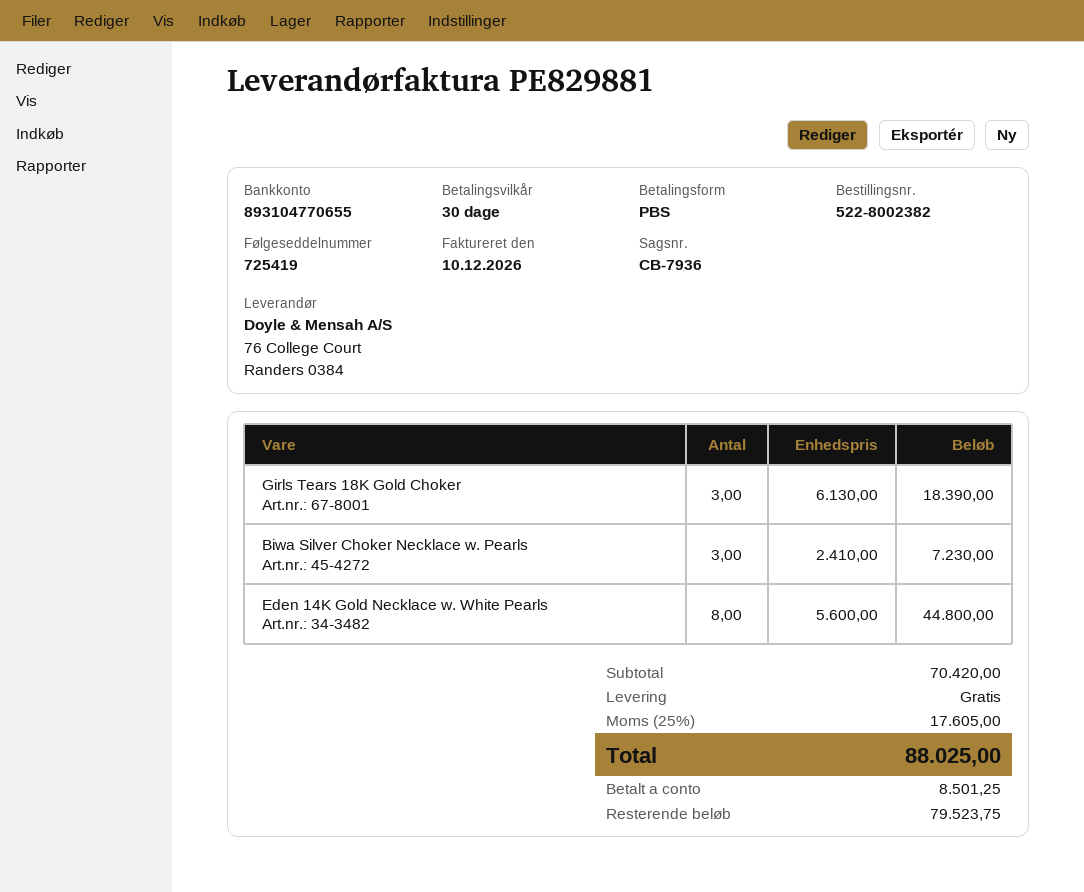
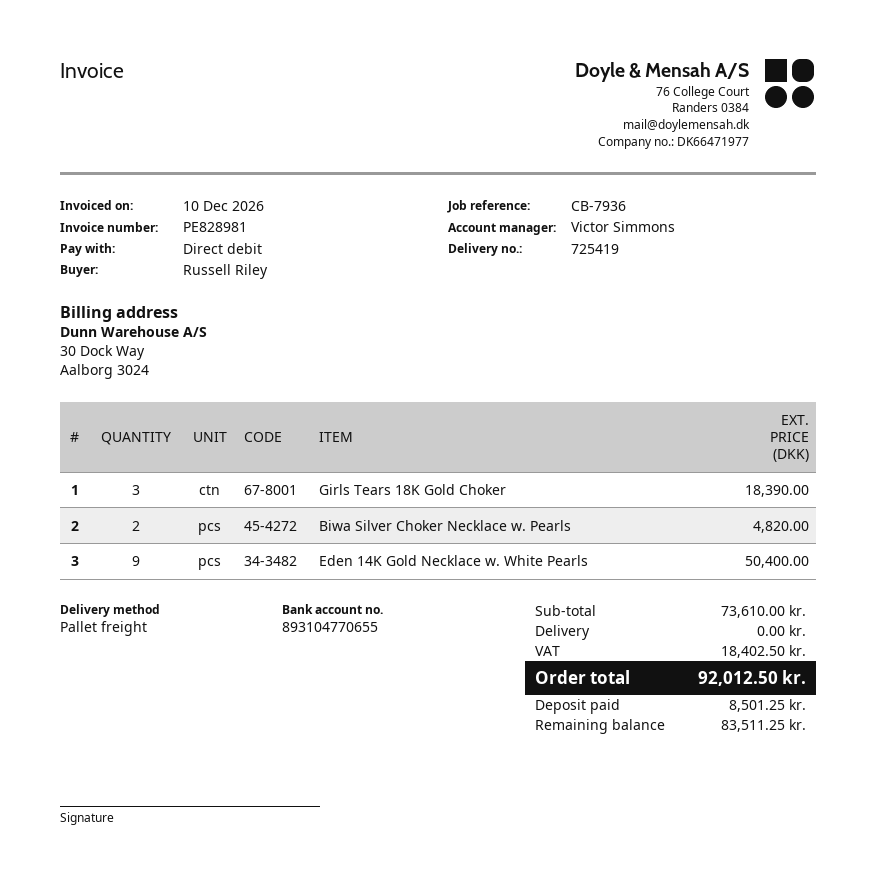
invoice number: PE829881 -> PE828981
Biwa Silver Choker Necklace w. Pearls: 3 for 7230.00 -> 2 for 4820.00
Eden 14K Gold Necklace w. White Pearls: 8 for 44800.00 -> 9 for 50400.00
subtotal: 70420.00 -> 73610.00
tax: 17605.00 -> 18402.50
total: 88025.00 -> 92012.50
balance: 79523.75 -> 83511.25

